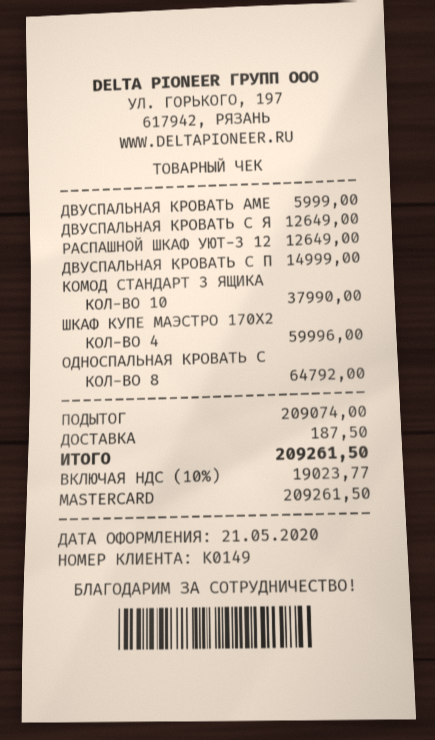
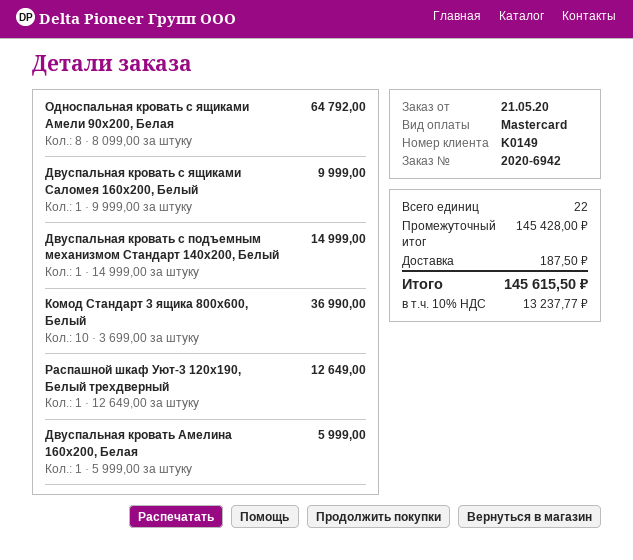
ДВУСПАЛЬНАЯ КРОВАТЬ С Я: 1 for 12649.00 -> 1 for 9999.00
КОМОД СТАНДАРТ 3 ЯЩИКА: 10 for 37990.00 -> 10 for 36990.00
ШКАФ КУПЕ МАЭСТРО 170Х2: 4 for 59996.00 -> none
subtotal: 209074.00 -> 145428.00
tax: 10% = 19023.77 -> 10% = 13237.77
total: 209261.50 -> 145615.50

